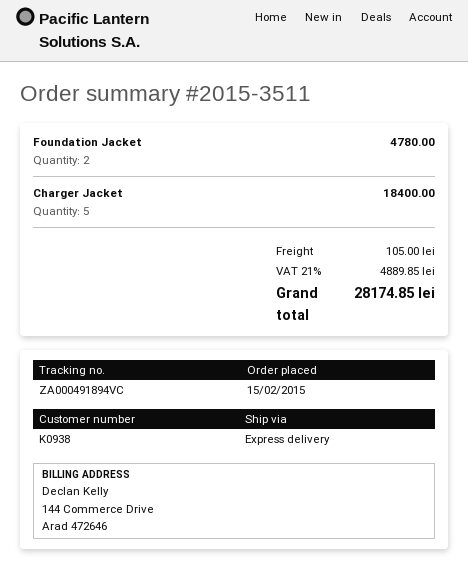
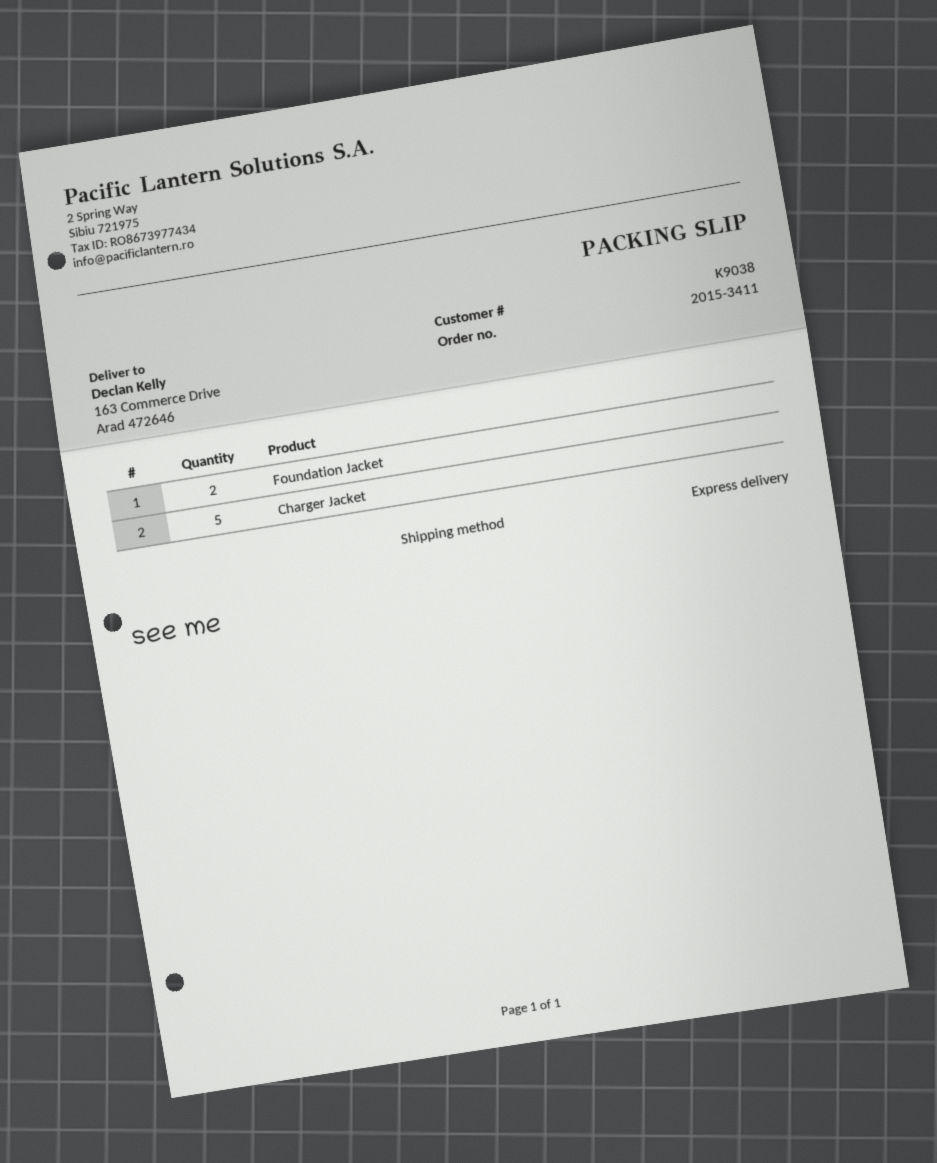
order number: 2015-3511 -> 2015-3411
customer number: K0938 -> K9038

